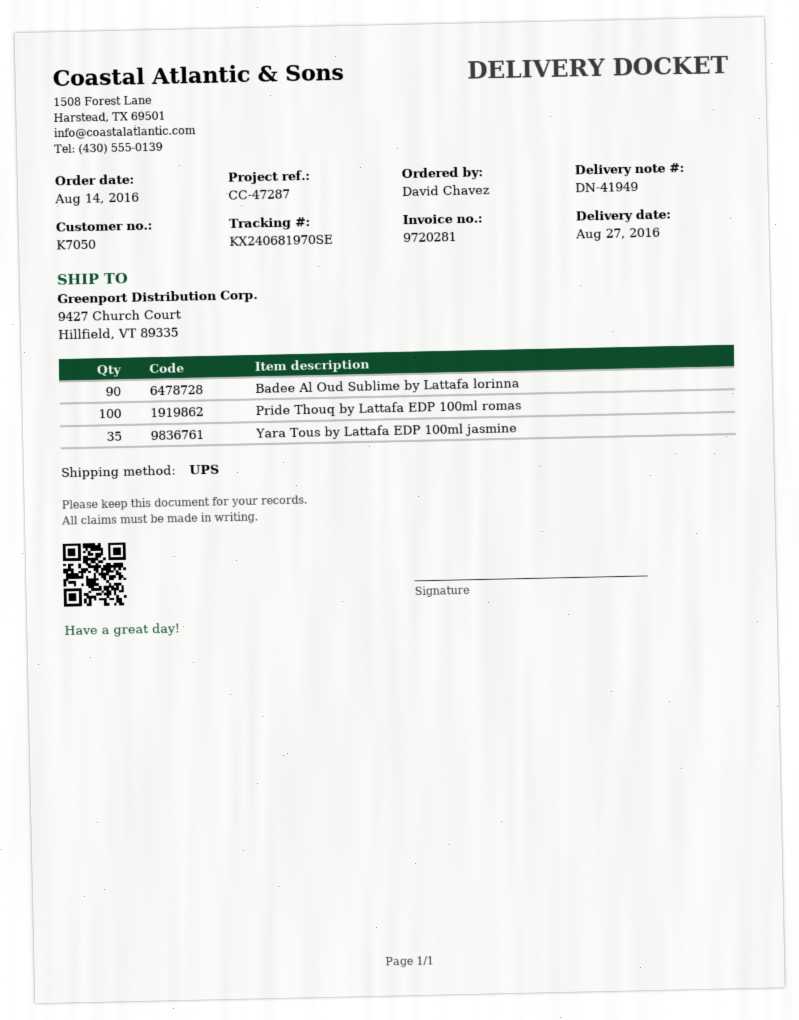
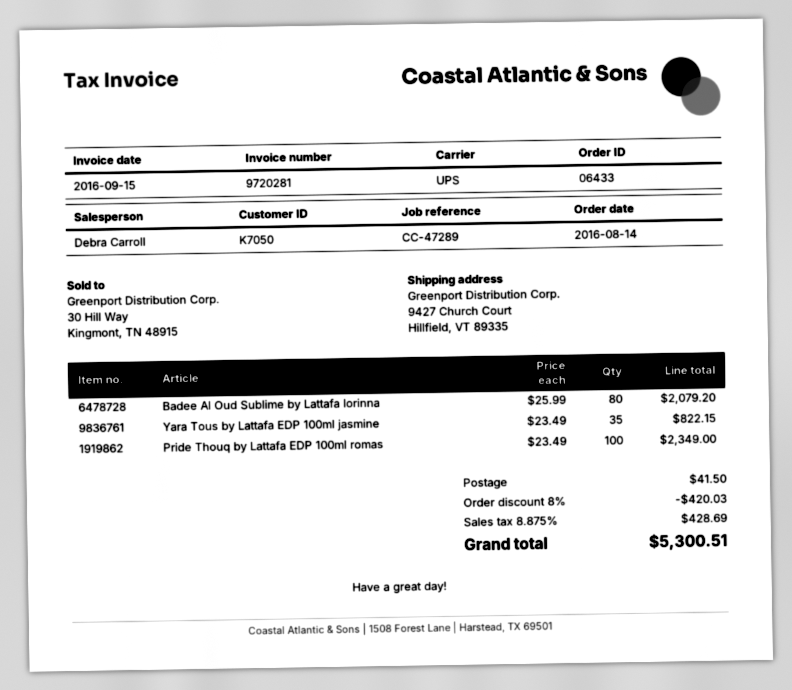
reference: CC-47287 -> CC-47289
Badee Al Oud Sublime by Lattafa lorinna: 90 -> 80

